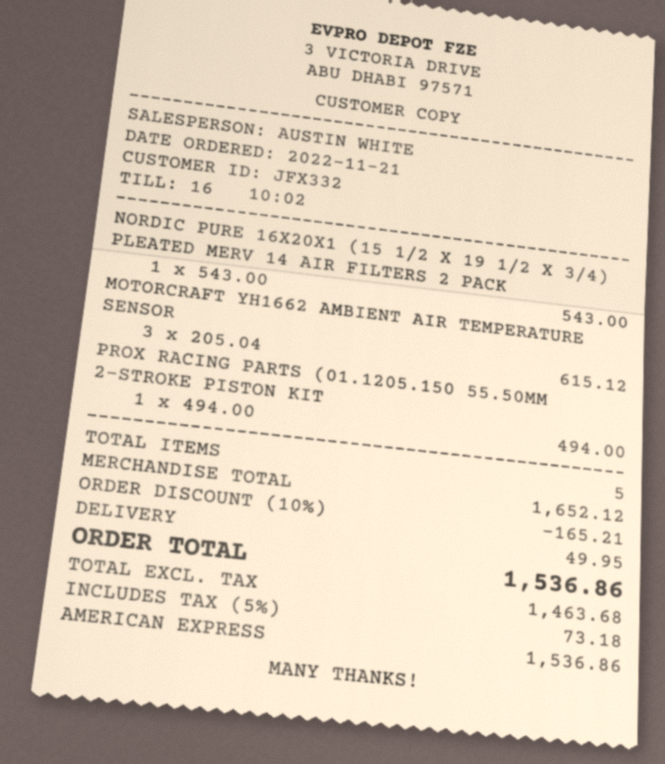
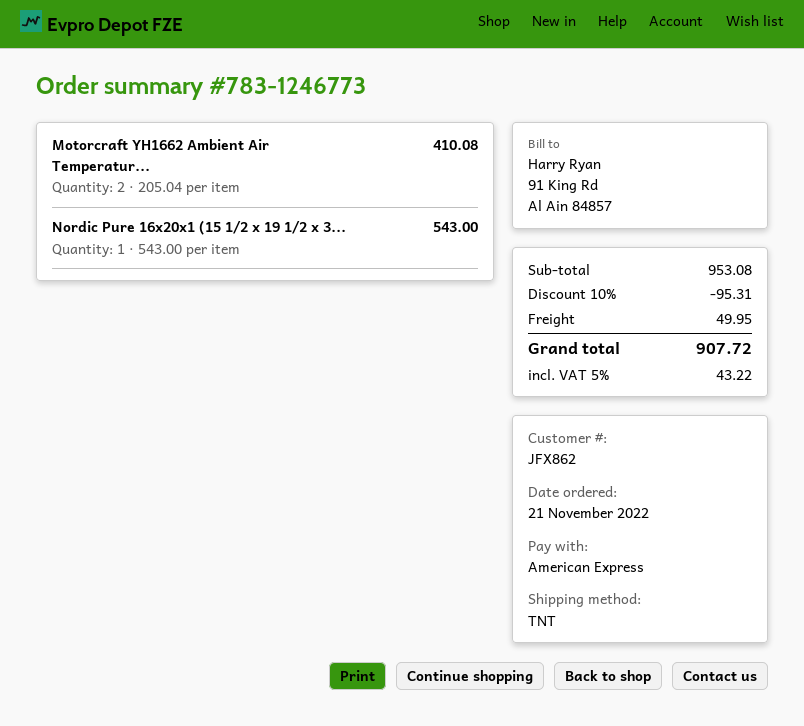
customer number: JFX332 -> JFX862
MOTORCRAFT YH1662 AMBIENT AIR TEMPERATURE SENSOR: 3 x 205.04 = 615.12 -> 2 x 205.04 = 410.08
PROX RACING PARTS (01.1205.150 55.50MM 2-STROKE PISTON KIT: 1 x 494.00 = 494.00 -> none
subtotal: 1652.12 -> 953.08
discount: 10% = 165.21 -> 10% = 95.31
tax: 5% = 73.18 -> 5% = 43.22
total: 1536.86 -> 907.72

